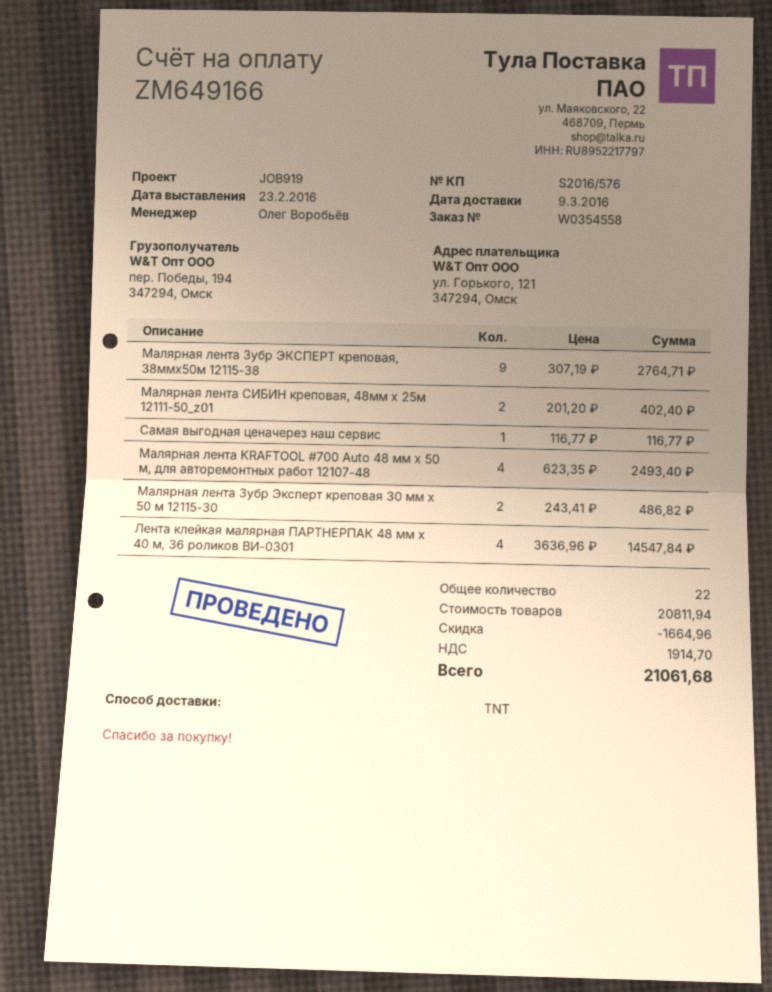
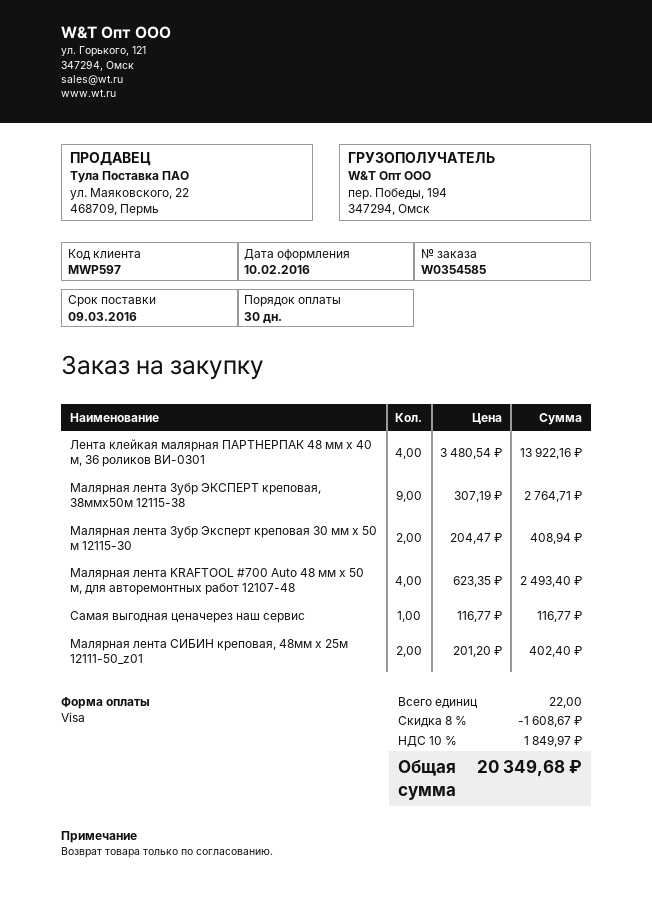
order number: W0354558 -> W0354585
Малярная лента Зубр Эксперт креповая 30 мм х 50 м 12115-30: 2 x 243.41 = 486.82 -> 2 x 204.47 = 408.94
Лента клейкая малярная ПАРТНЕРПАК 48 мм x 40 м, 36 роликов ВИ-0301: 4 x 3636.96 = 14547.84 -> 4 x 3480.54 = 13922.16
discount: 1664.96 -> 1608.67
tax: 1914.70 -> 1849.97
total: 21061.68 -> 20349.68

